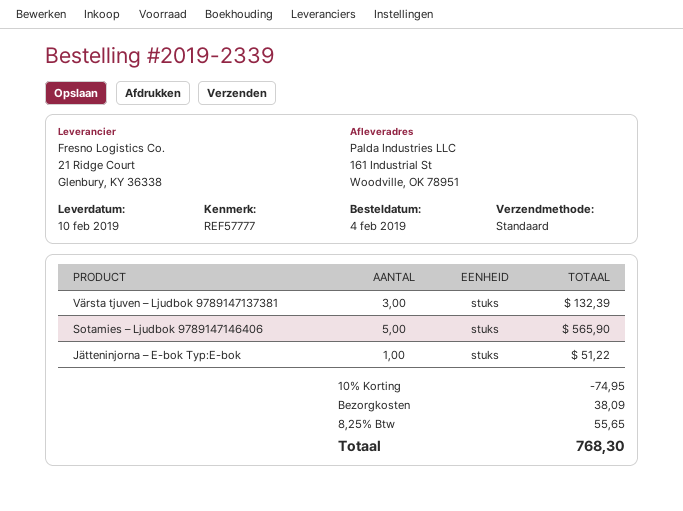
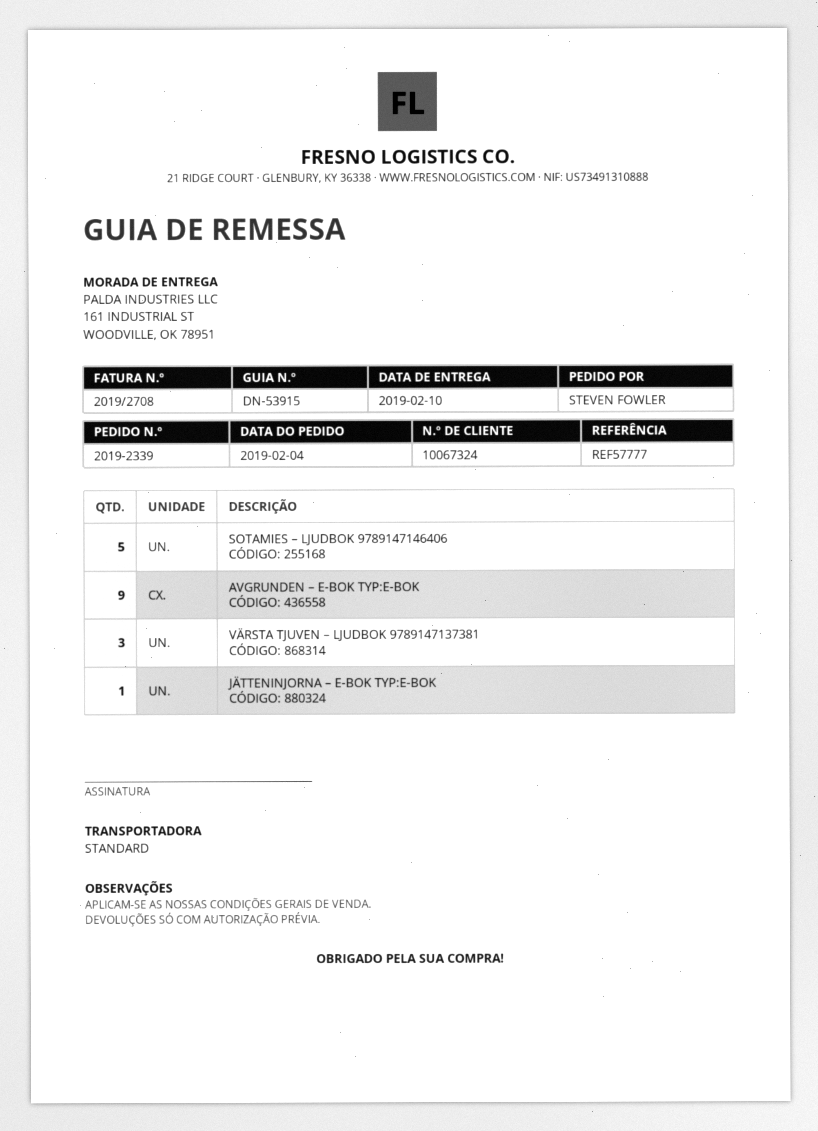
AVGRUNDEN – E-BOK TYP:E-BOK: none -> 9

